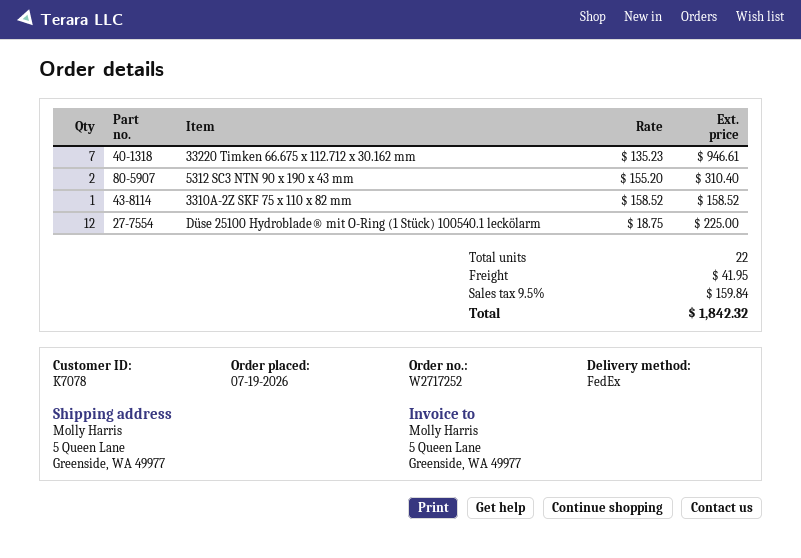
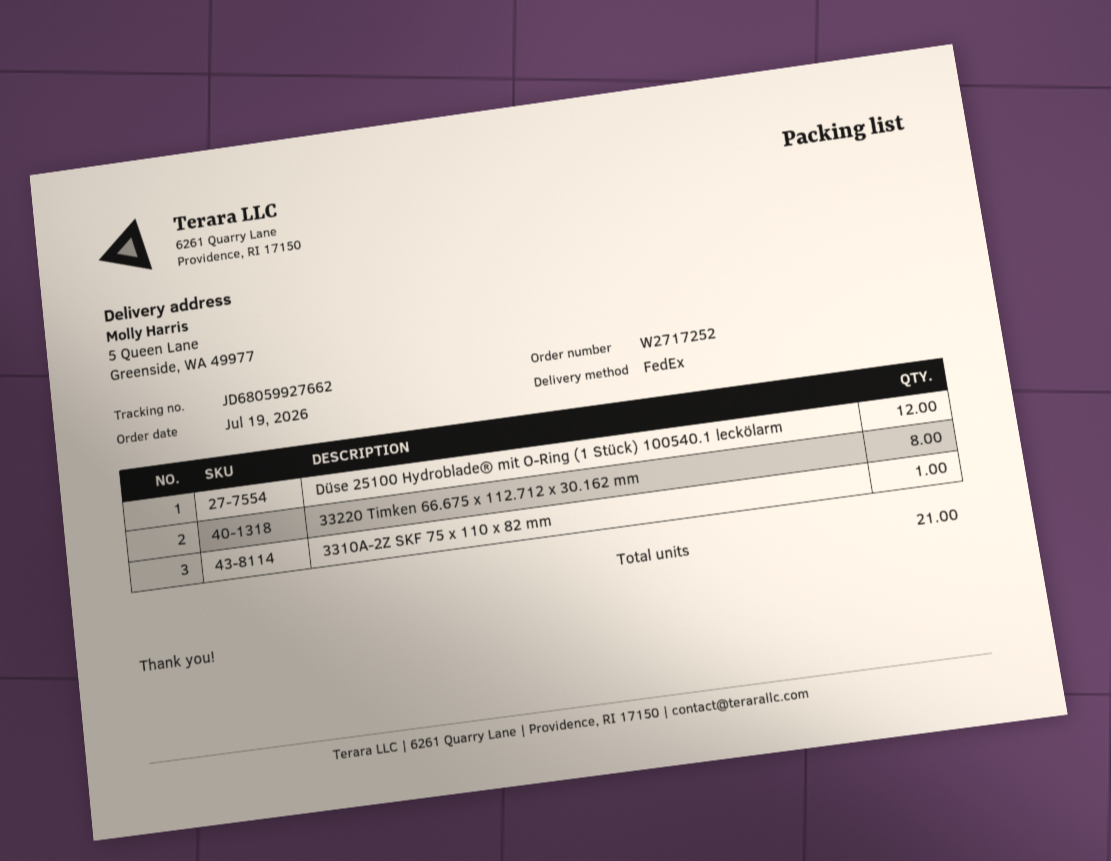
33220 Timken 66.675 x 112.712 x 30.162 mm: 7 -> 8
5312 SC3 NTN 90 x 190 x 43 mm: 2 -> none
total quantity: 22 -> 21

